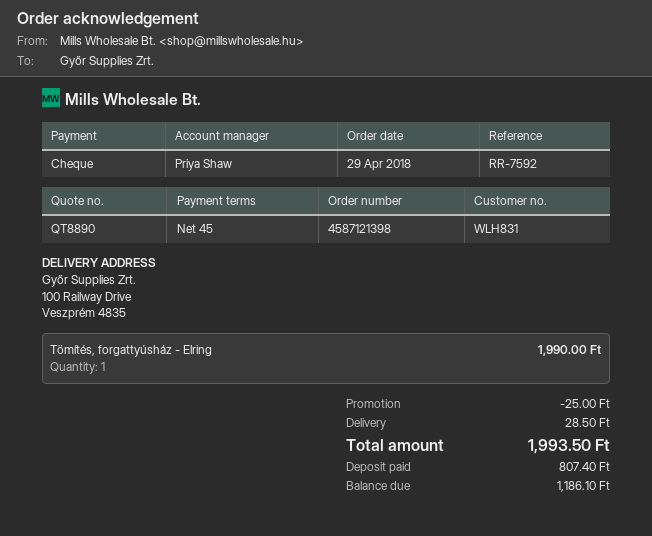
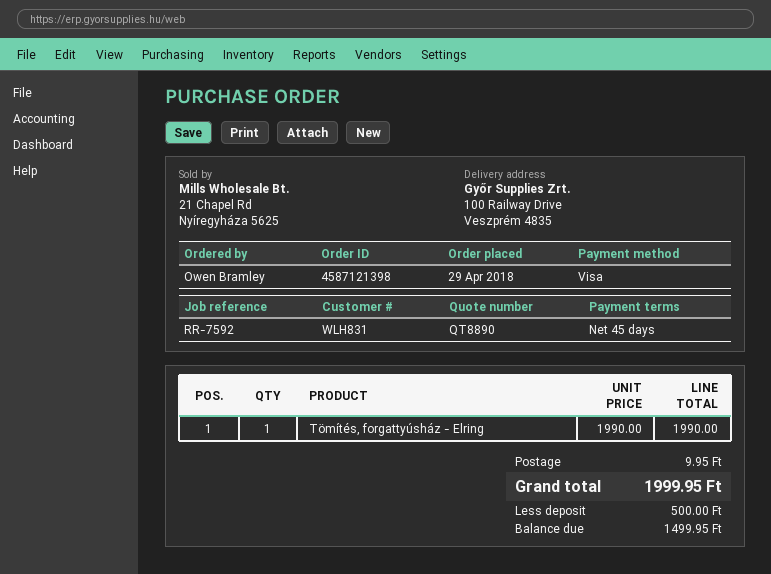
payment method: cheque -> Visa
discount: 25.00 -> none
shipping: 28.50 -> 9.95
total: 1993.50 -> 1999.95
deposit: 807.40 -> 500.00
balance: 1186.10 -> 1499.95

